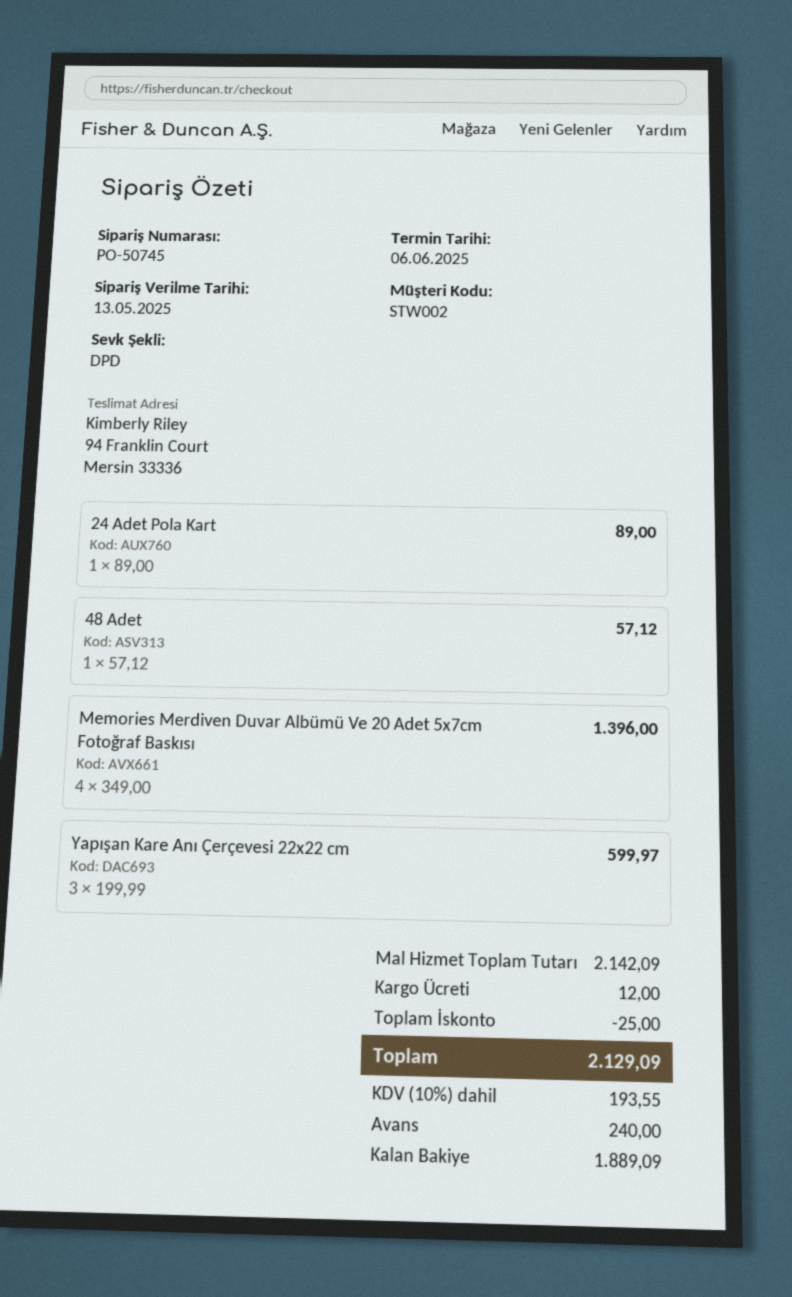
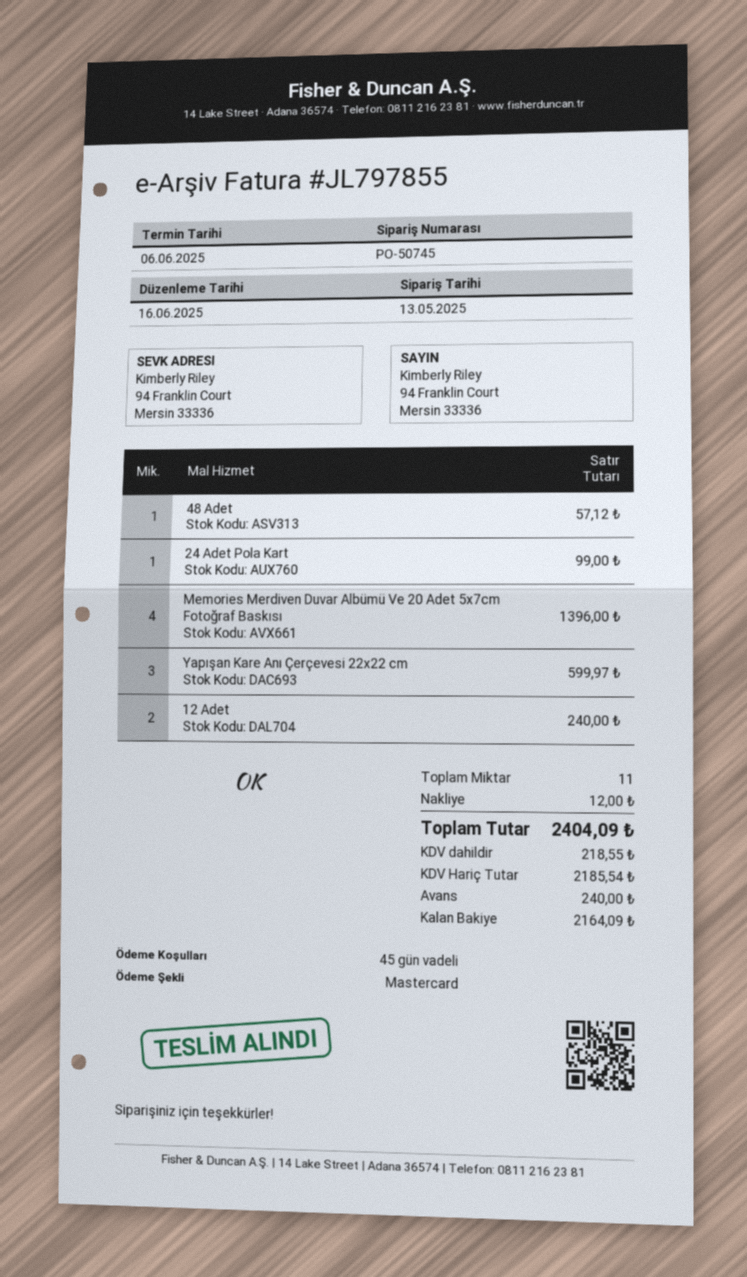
24 Adet Pola Kart: 1 for 89.00 -> 1 for 99.00
12 Adet: none -> 2 for 240.00
discount: 25.00 -> none
tax: 193.55 -> 218.55
total: 2129.09 -> 2404.09
balance: 1889.09 -> 2164.09

